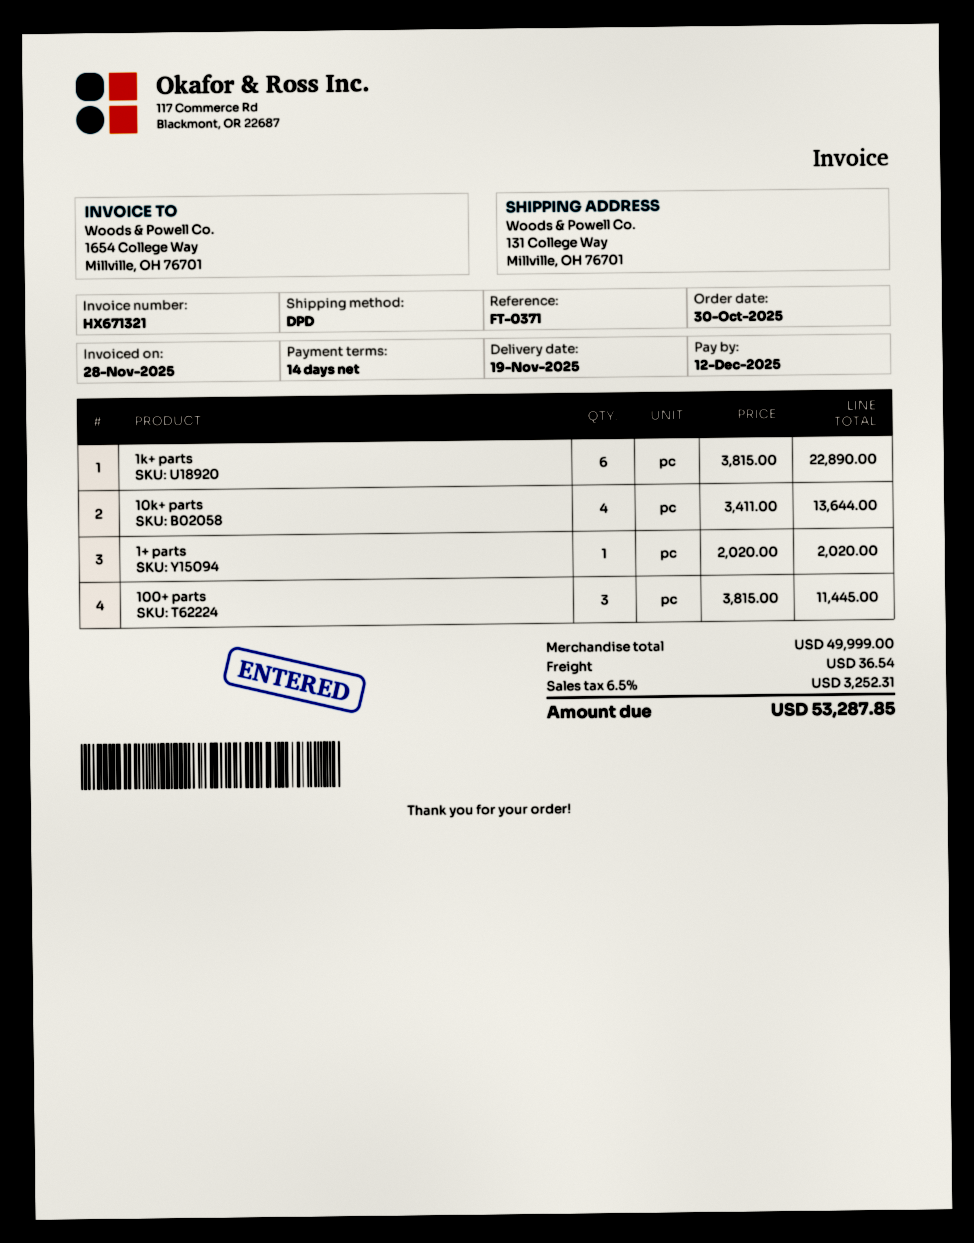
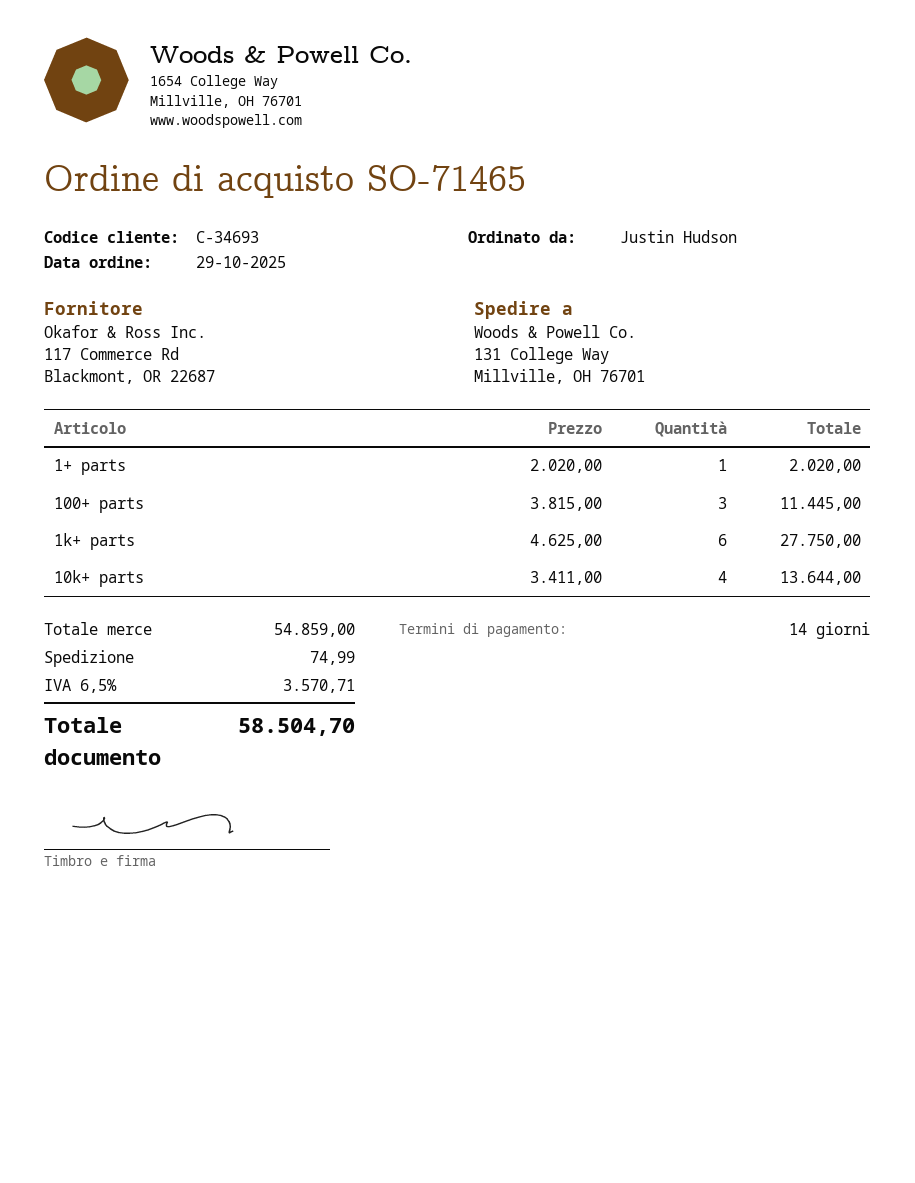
order date: 2025-10-30 -> 2025-10-29
1k+ parts: 6 x 3815.00 = 22890.00 -> 6 x 4625.00 = 27750.00
subtotal: 49999.00 -> 54859.00
shipping: 36.54 -> 74.99
tax: 6.5% = 3252.31 -> 6.5% = 3570.71
total: 53287.85 -> 58504.70

